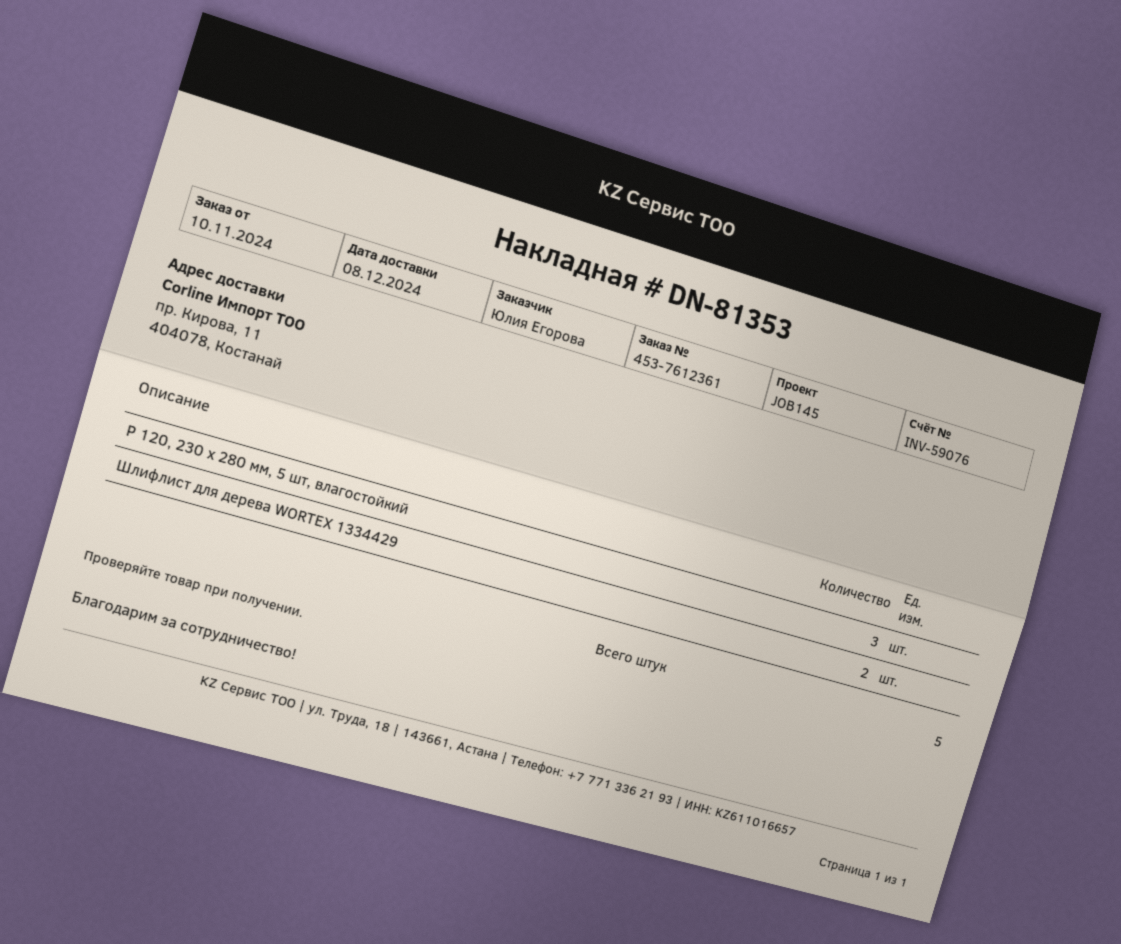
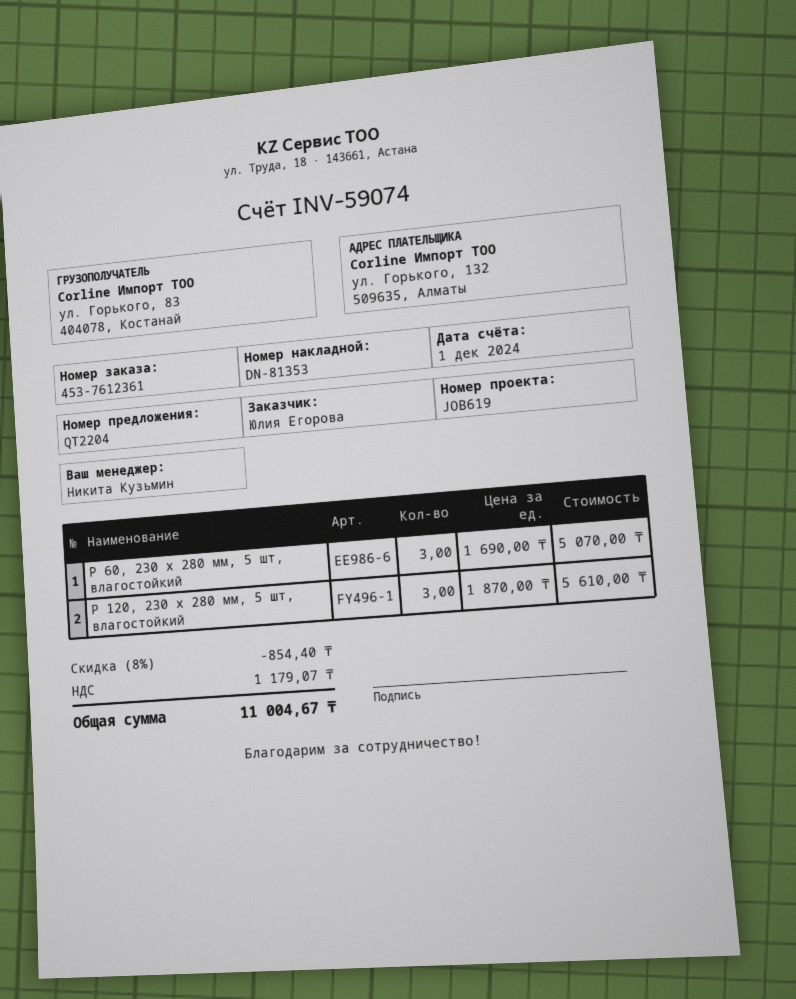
invoice number: INV-59076 -> INV-59074
reference: JOB145 -> JOB619
ship to: пр. Кирова, 11, 404078, Костанай -> ул. Горького, 83, 404078, Костанай
Шлифлист для дерева WORTEX 1334429: 2 -> none
P 60, 230 х 280 мм, 5 шт, влагостойкий: none -> 3

